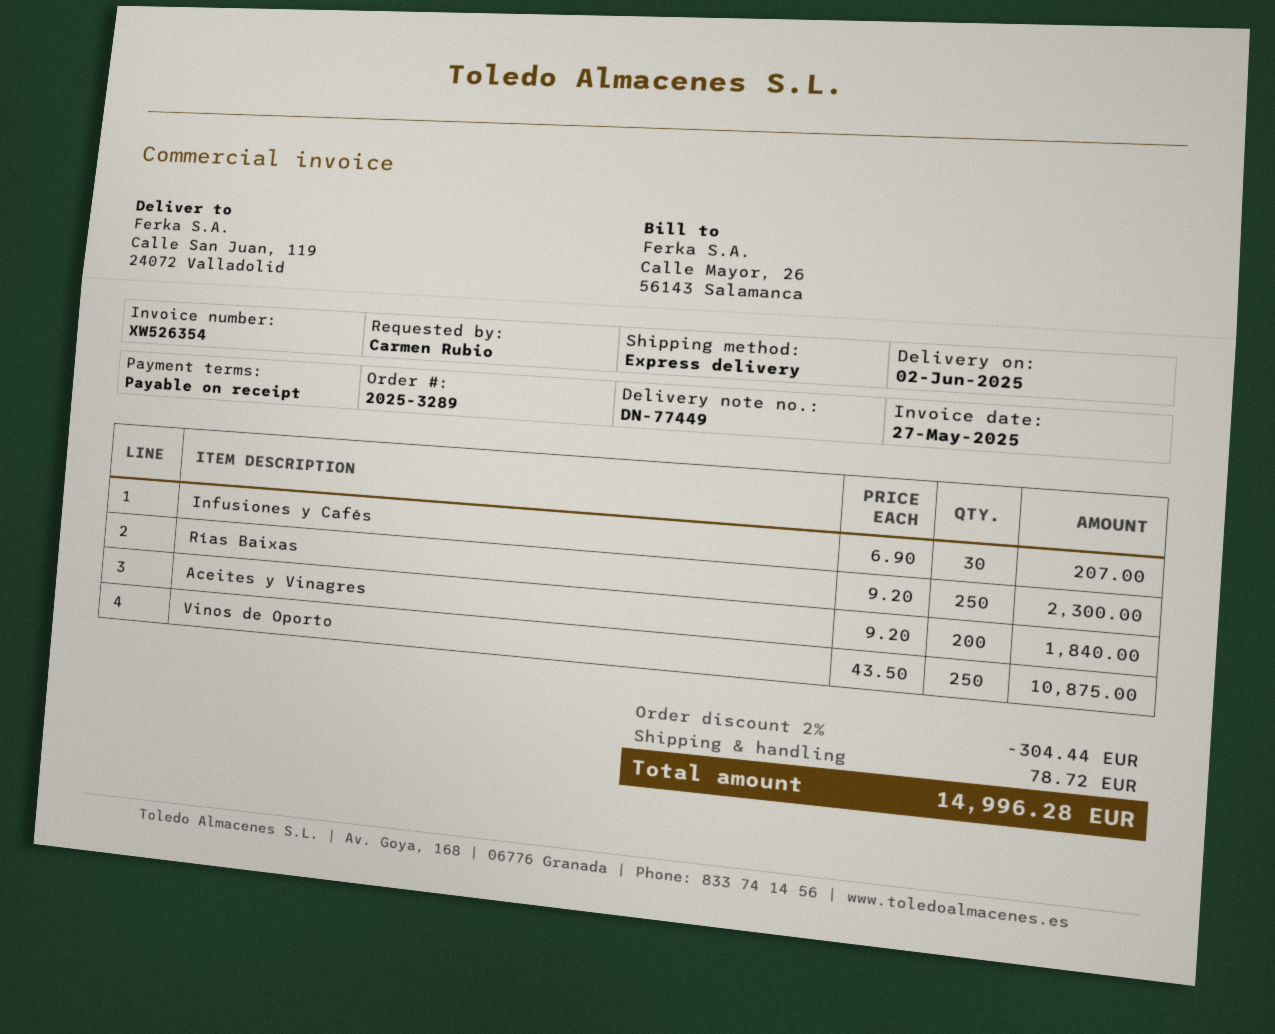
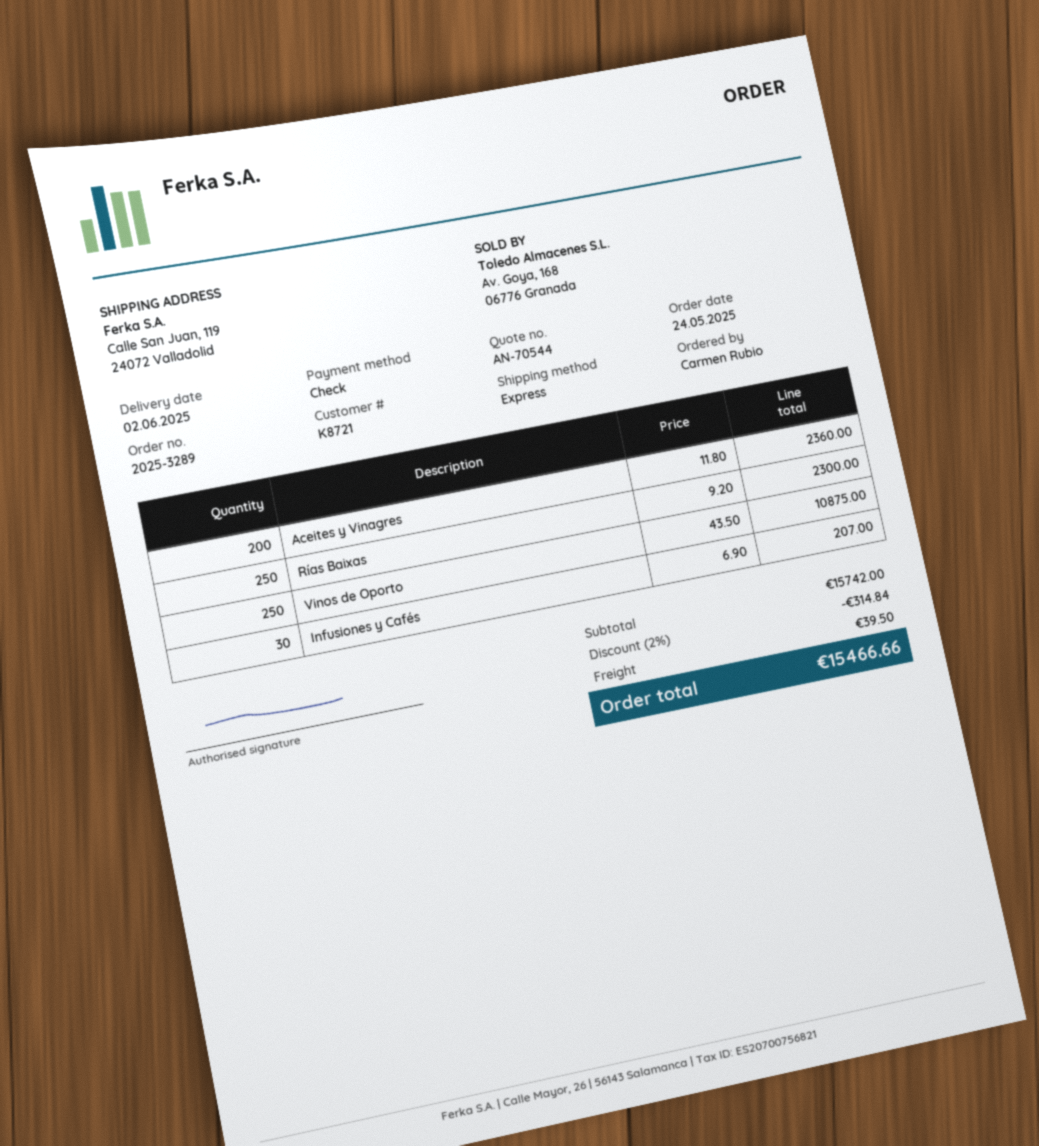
Aceites y Vinagres: 200 x 9.20 = 1840.00 -> 200 x 11.80 = 2360.00
discount: 2% = 304.44 -> 2% = 314.84
shipping: 78.72 -> 39.50
total: 14996.28 -> 15466.66

